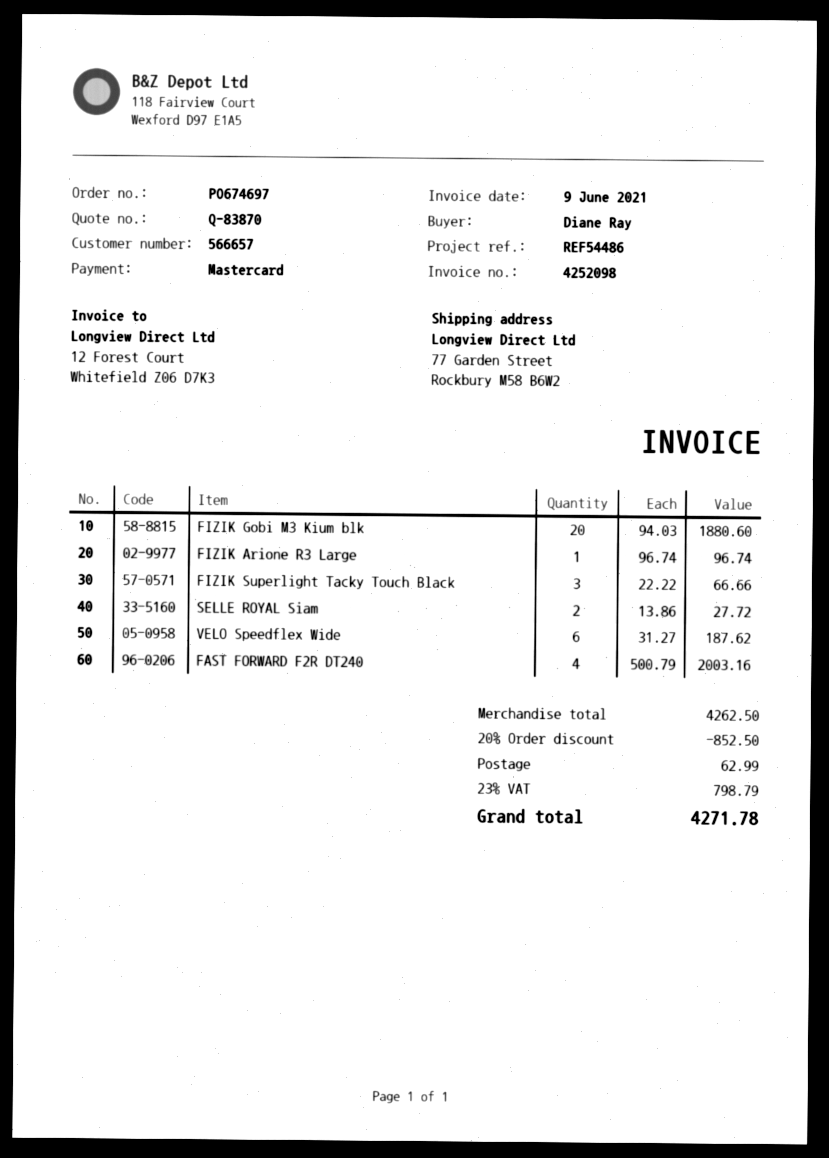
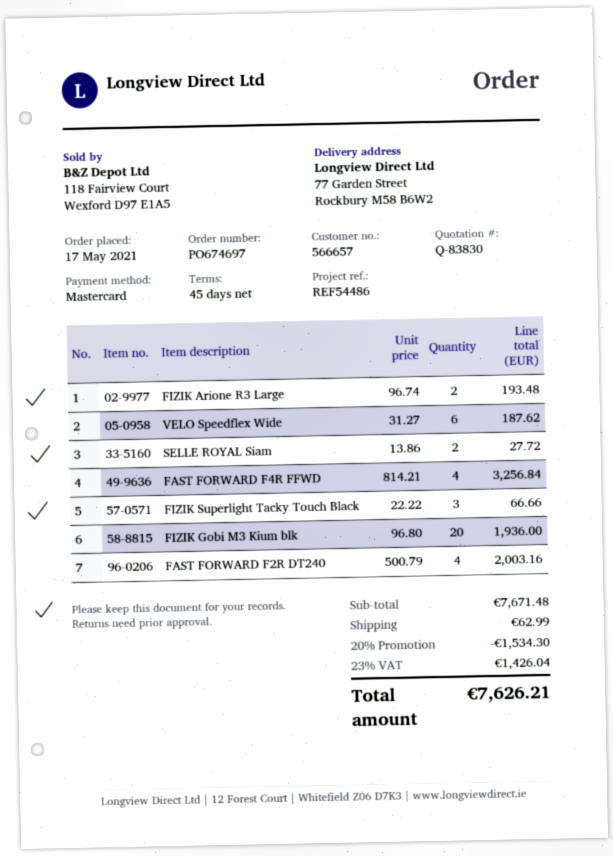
quote number: Q-83870 -> Q-83830
FIZIK Gobi M3 Kium blk: 20 x 94.03 = 1880.60 -> 20 x 96.80 = 1936.00
FIZIK Arione R3 Large: 1 x 96.74 = 96.74 -> 2 x 96.74 = 193.48
FAST FORWARD F4R FFWD: none -> 4 x 814.21 = 3256.84
subtotal: 4262.50 -> 7671.48
discount: 20% = 852.50 -> 20% = 1534.30
tax: 23% = 798.79 -> 23% = 1426.04
total: 4271.78 -> 7626.21

